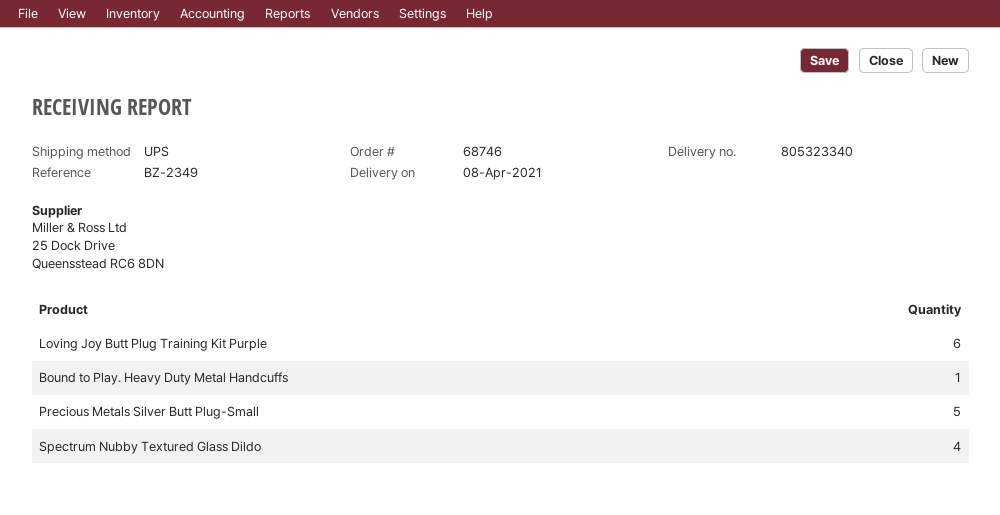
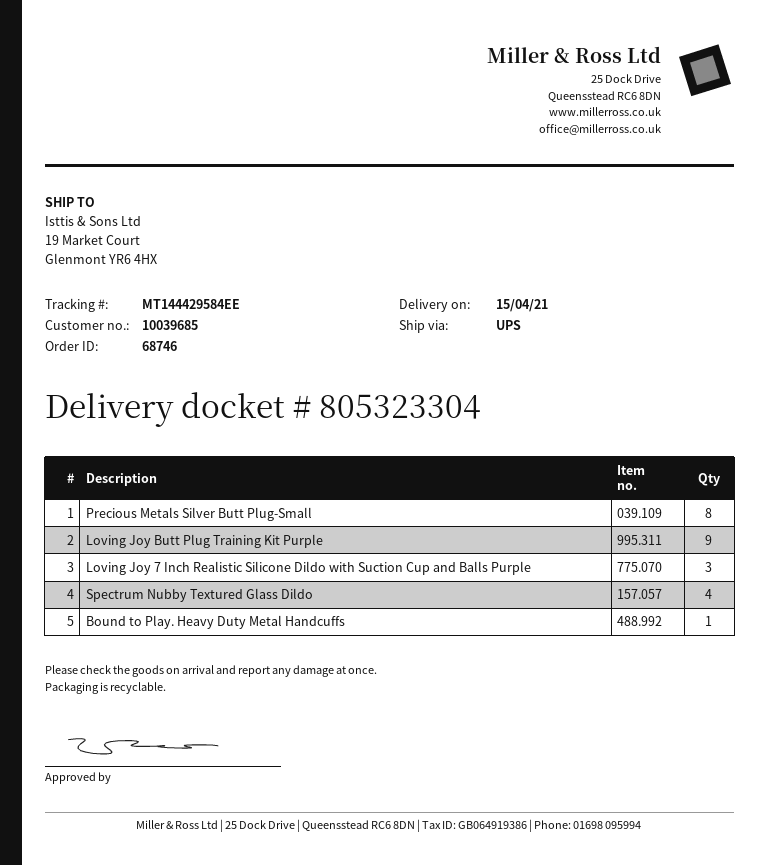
delivery note number: 805323340 -> 805323304
delivery date: 2021-04-08 -> 2021-04-15
Loving Joy Butt Plug Training Kit Purple: 6 -> 9
Precious Metals Silver Butt Plug-Small: 5 -> 8
Loving Joy 7 Inch Realistic Silicone Dildo with Suction Cup and Balls Purple: none -> 3

